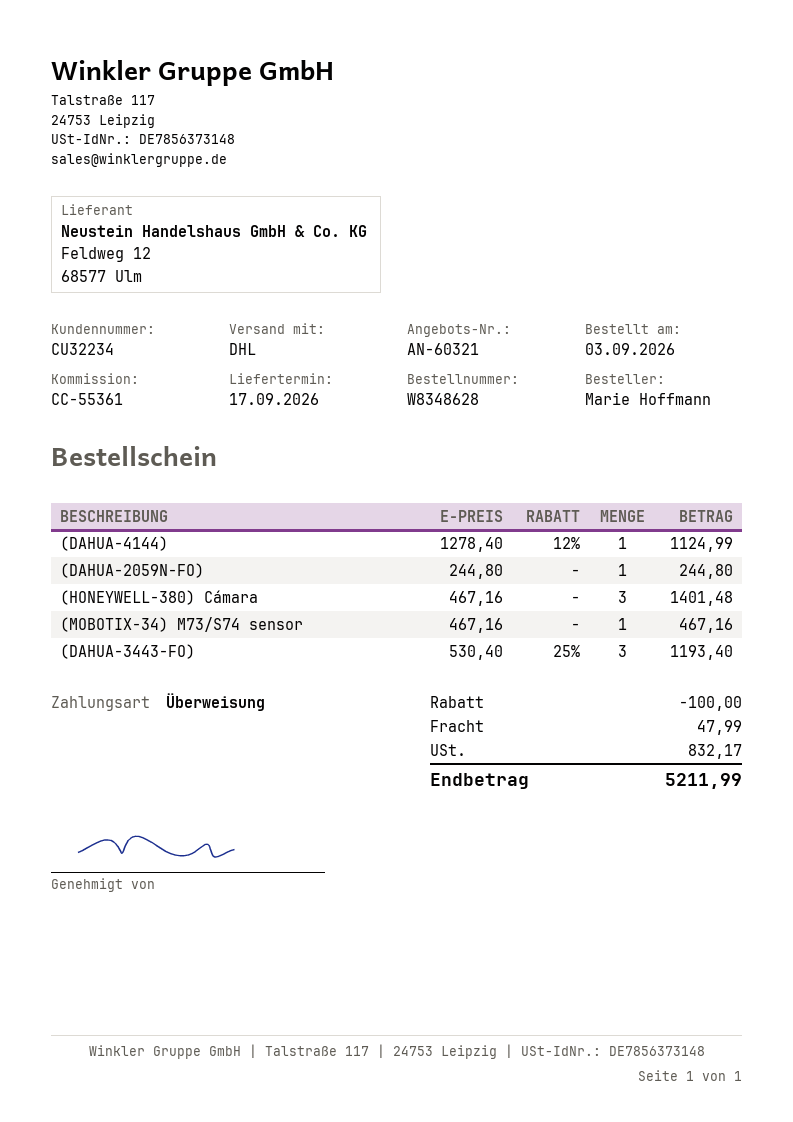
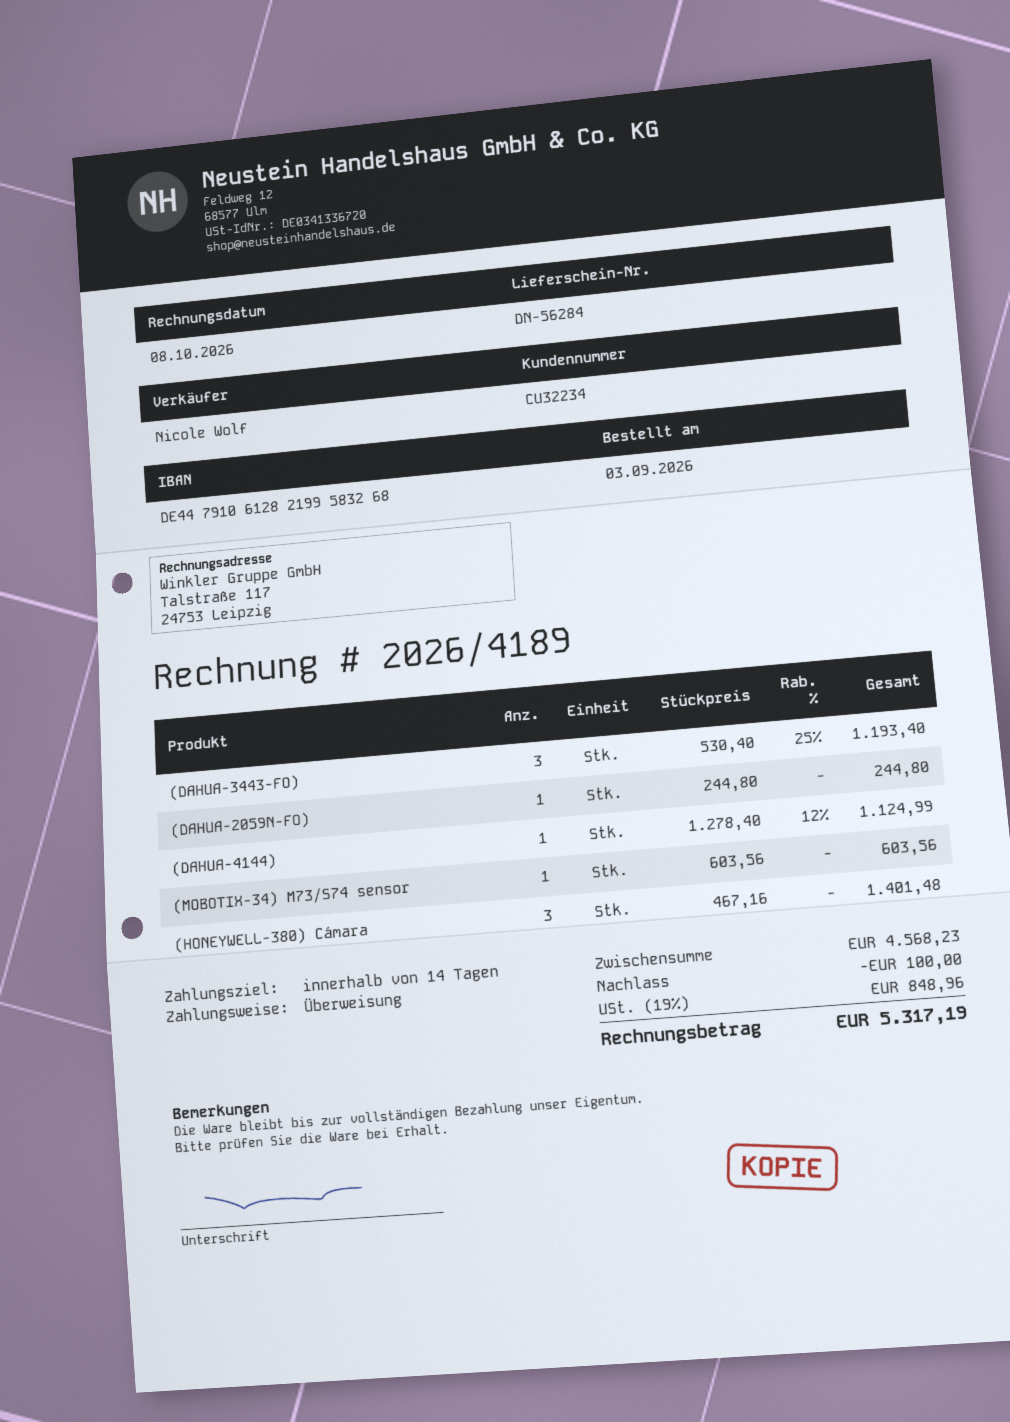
(MOBOTIX-34) M73/S74 sensor: 1 x 467.16 = 467.16 -> 1 x 603.56 = 603.56
shipping: 47.99 -> none
tax: 832.17 -> 848.96
total: 5211.99 -> 5317.19

